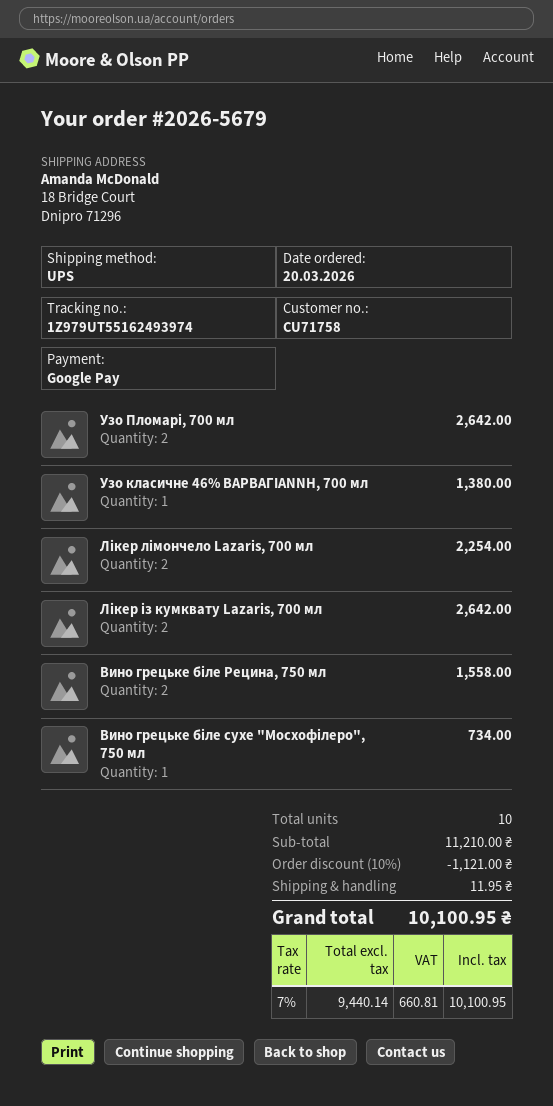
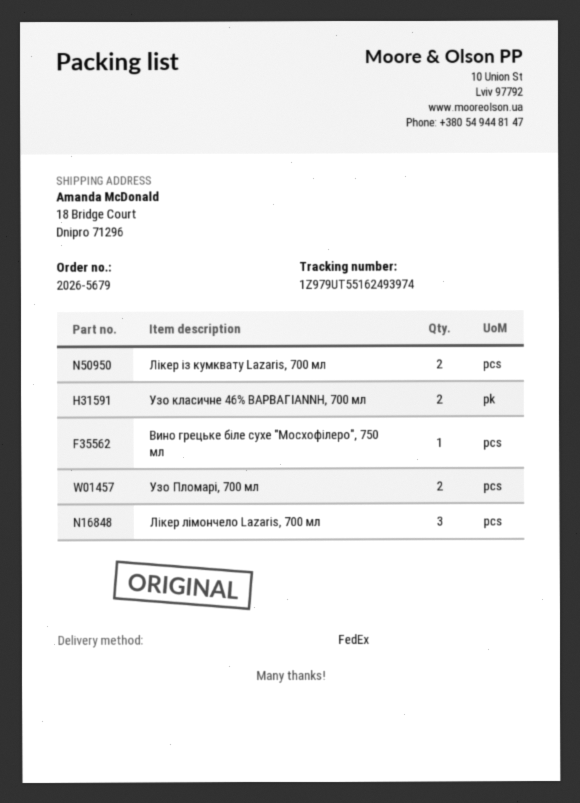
shipping method: UPS -> FedEx
Узо класичне 46% ΒΑΡΒΑΓΙΑΝΝΗ, 700 мл: 1 -> 2
Лікер лімончело Lazaris, 700 мл: 2 -> 3
Вино грецьке біле Рецина, 750 мл: 2 -> none

